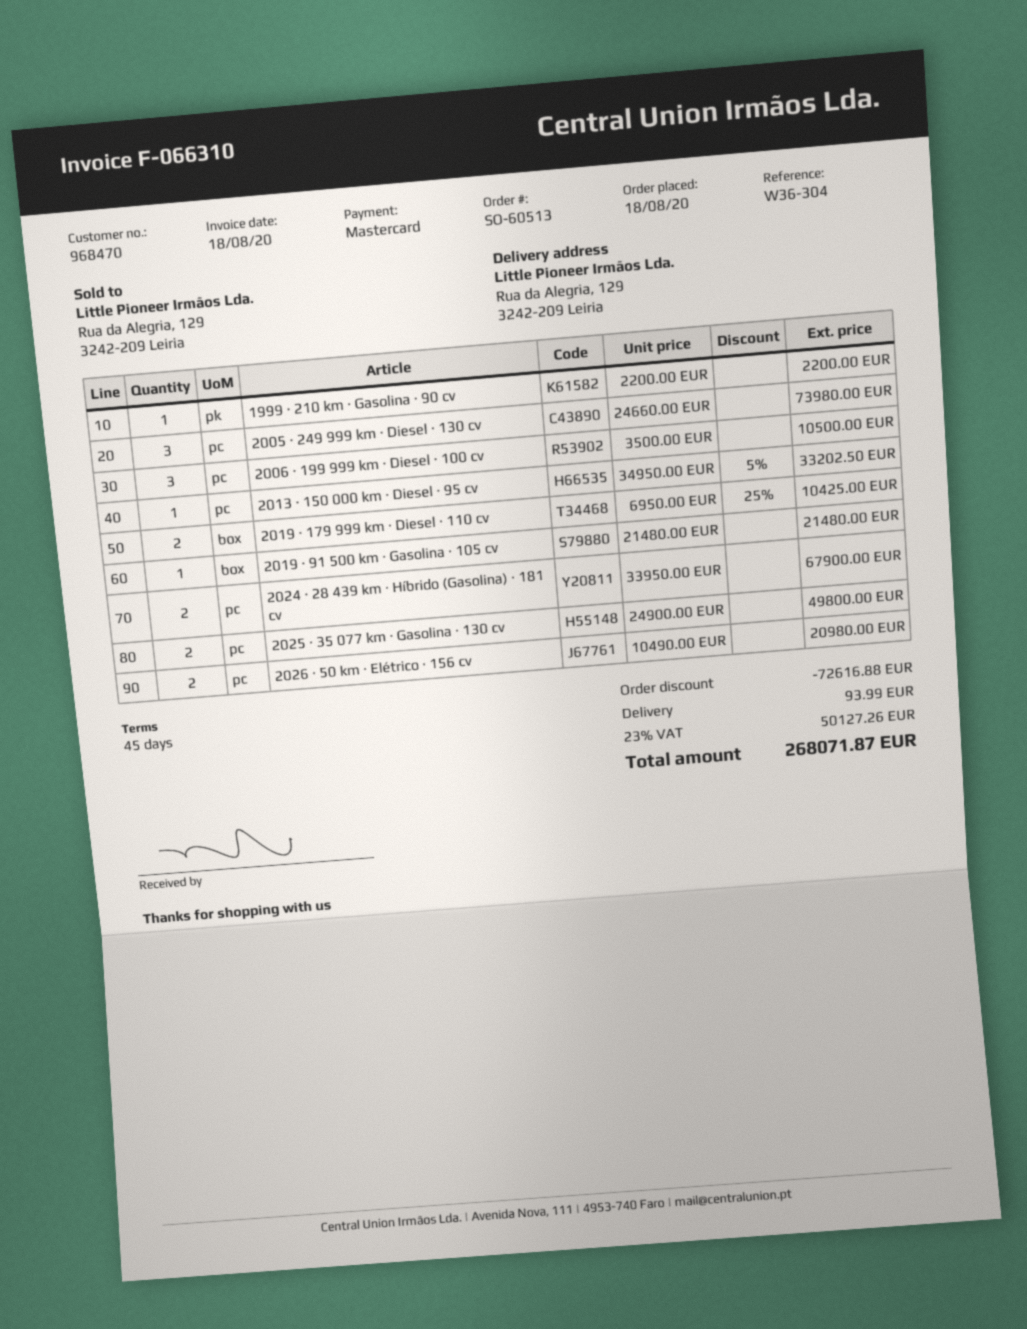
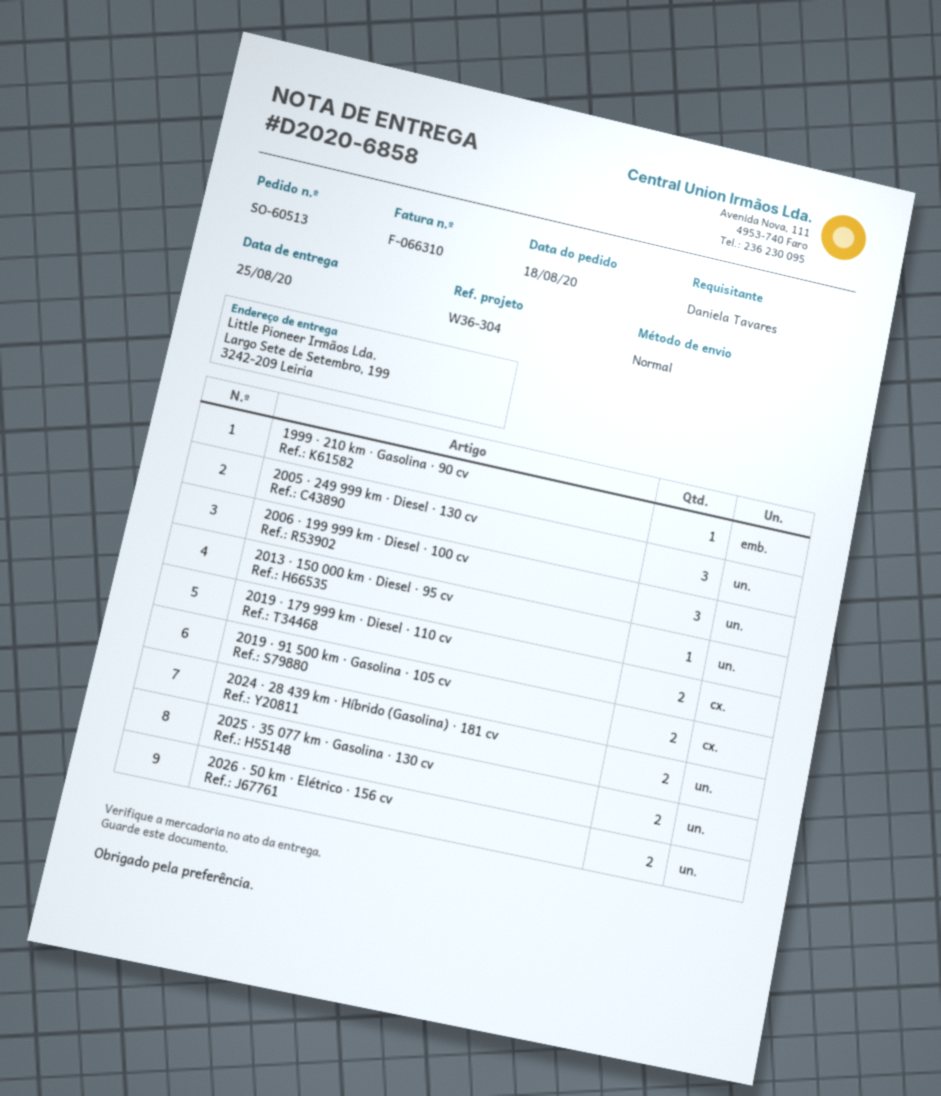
ship to: Rua da Alegria, 129, 3242-209 Leiria -> Largo Sete de Setembro, 199, 3242-209 Leiria
2019 · 91 500 km · Gasolina · 105 cv: 1 -> 2

